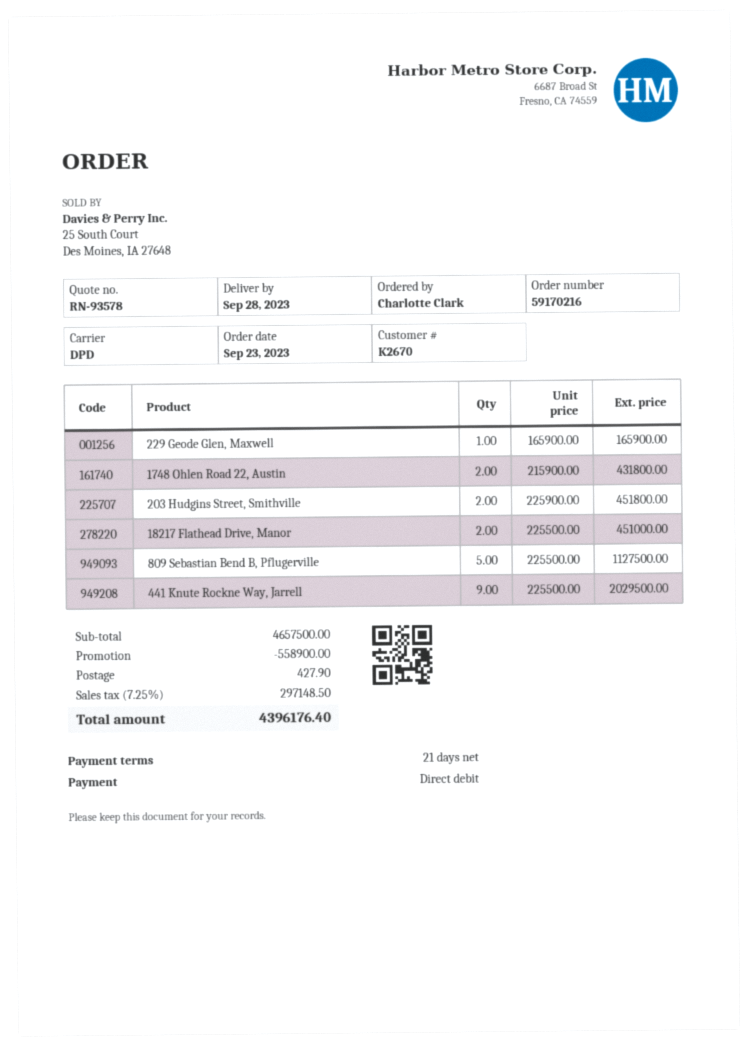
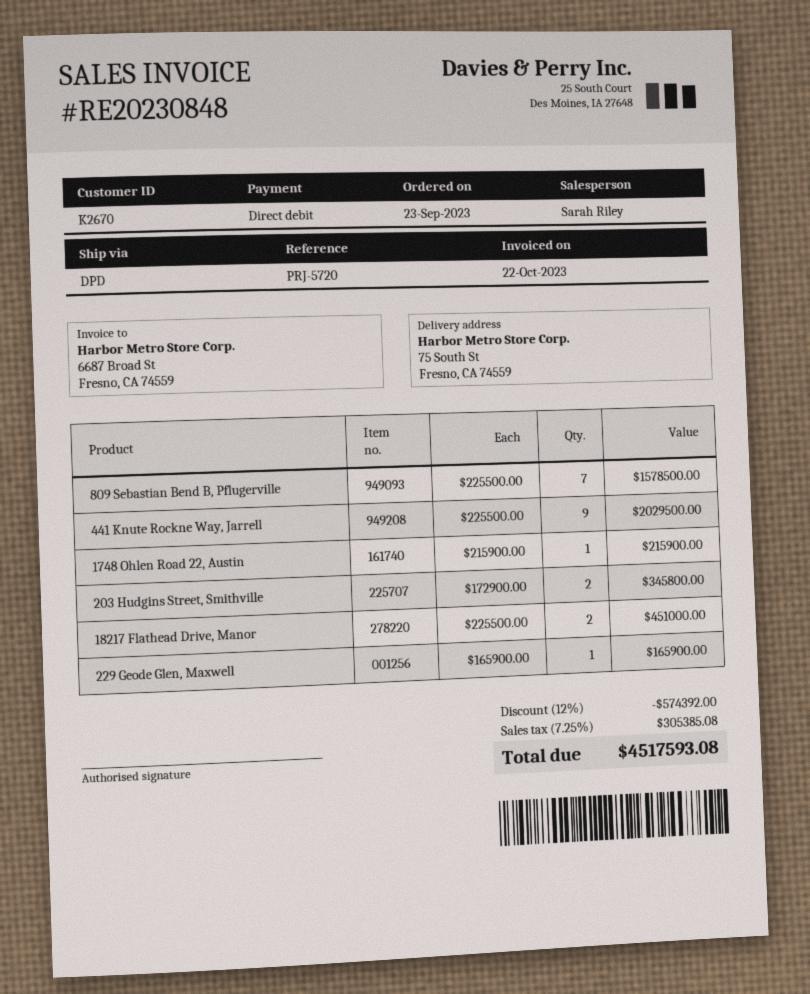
1748 Ohlen Road 22, Austin: 2 x 215900.00 = 431800.00 -> 1 x 215900.00 = 215900.00
203 Hudgins Street, Smithville: 2 x 225900.00 = 451800.00 -> 2 x 172900.00 = 345800.00
809 Sebastian Bend B, Pflugerville: 5 x 225500.00 = 1127500.00 -> 7 x 225500.00 = 1578500.00
discount: 558900.00 -> 574392.00
shipping: 427.90 -> none
tax: 7.25% = 297148.50 -> 7.25% = 305385.08
total: 4396176.40 -> 4517593.08

